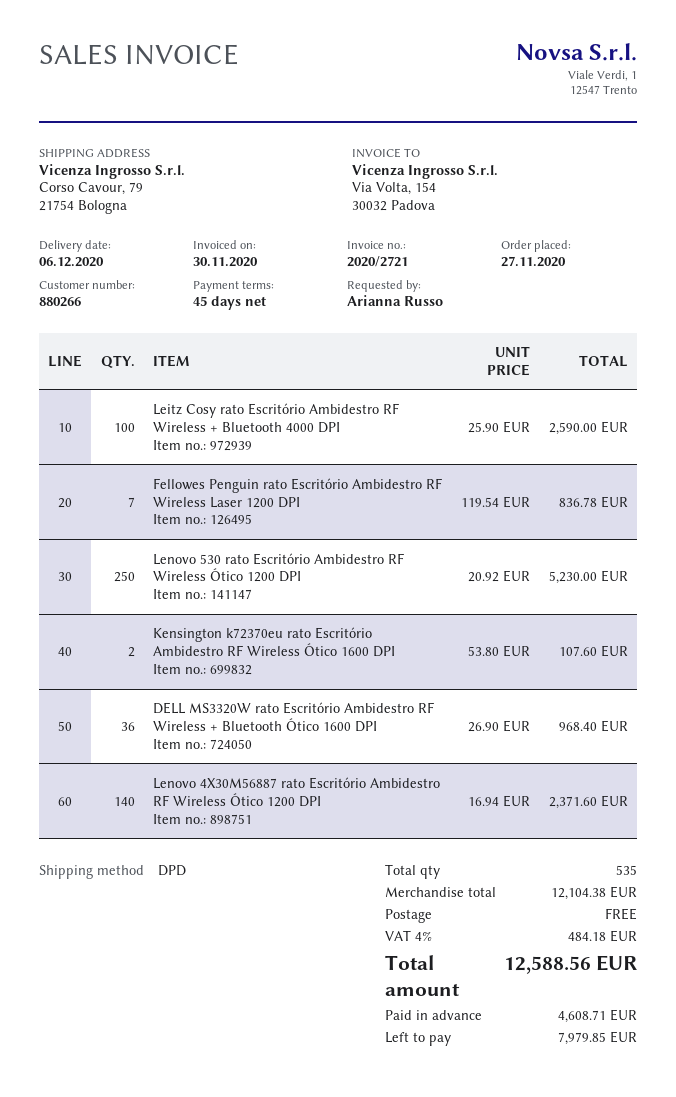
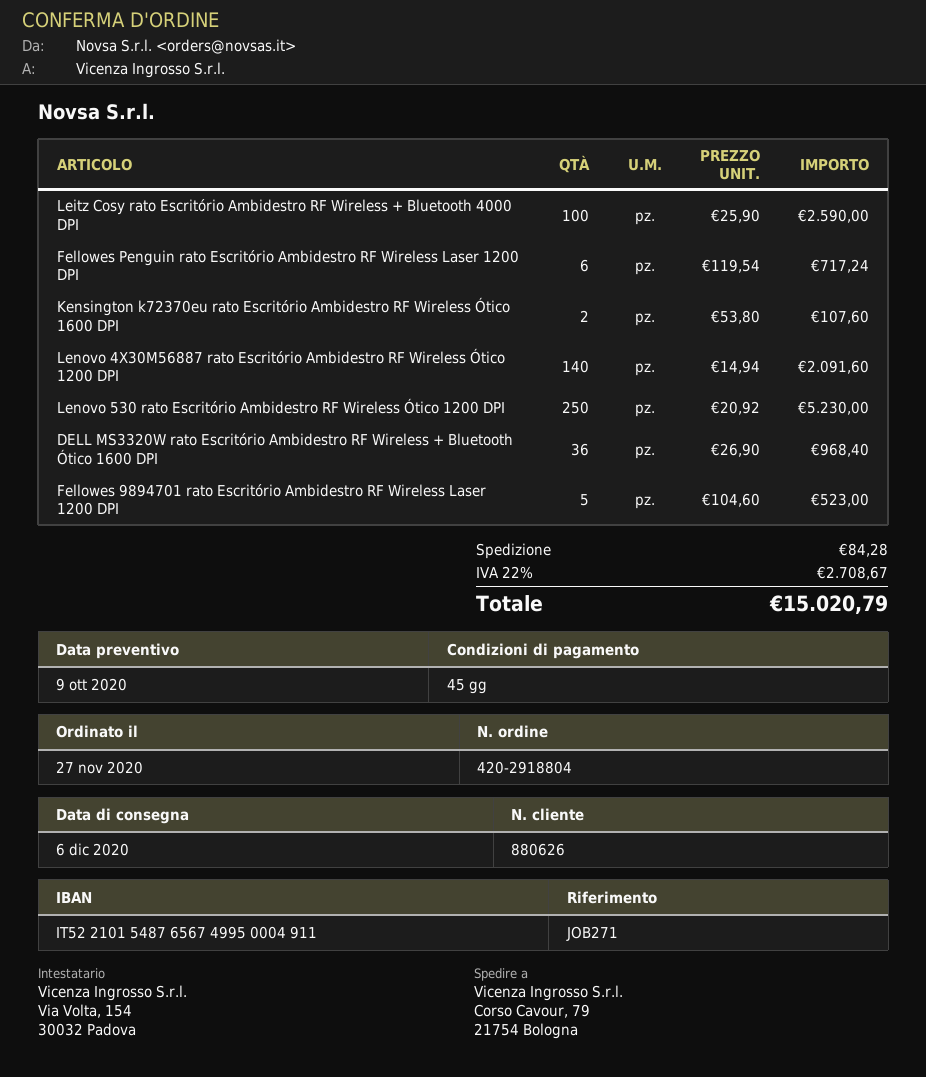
customer number: 880266 -> 880626
Fellowes Penguin rato Escritório Ambidestro RF Wireless Laser 1200 DPI: 7 x 119.54 = 836.78 -> 6 x 119.54 = 717.24
Lenovo 4X30M56887 rato Escritório Ambidestro RF Wireless Ótico 1200 DPI: 140 x 16.94 = 2371.60 -> 140 x 14.94 = 2091.60
Fellowes 9894701 rato Escritório Ambidestro RF Wireless Laser 1200 DPI: none -> 5 x 104.60 = 523.00
shipping: 0.00 -> 84.28
tax: 4% = 484.18 -> 22% = 2708.67
total: 12588.56 -> 15020.79

